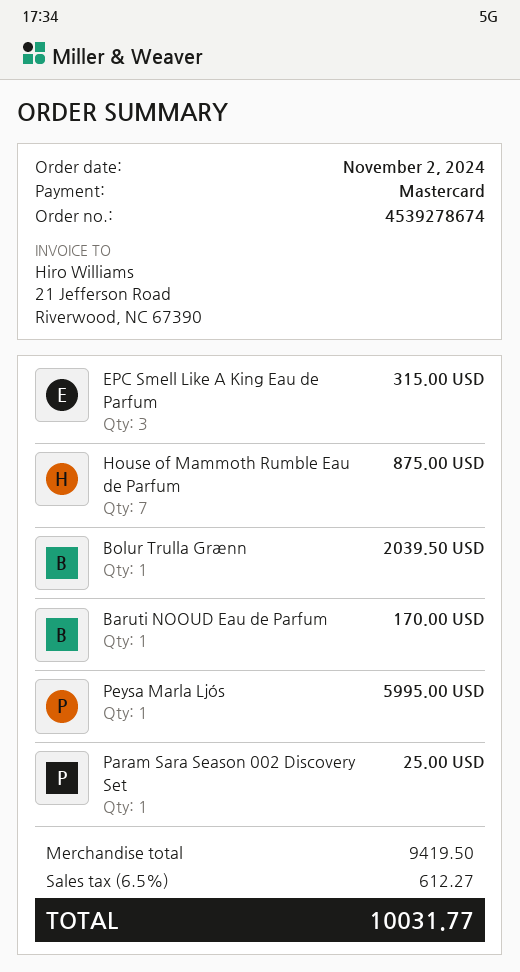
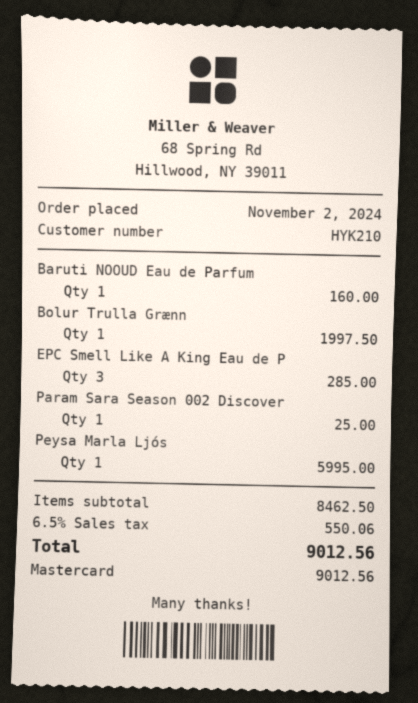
EPC Smell Like A King Eau de Parfum: 3 for 315.00 -> 3 for 285.00
House of Mammoth Rumble Eau de Parfum: 7 for 875.00 -> none
Bolur Trulla Grænn: 1 for 2039.50 -> 1 for 1997.50
Baruti NOOUD Eau de Parfum: 1 for 170.00 -> 1 for 160.00
subtotal: 9419.50 -> 8462.50
tax: 6.5% = 612.27 -> 6.5% = 550.06
total: 10031.77 -> 9012.56

